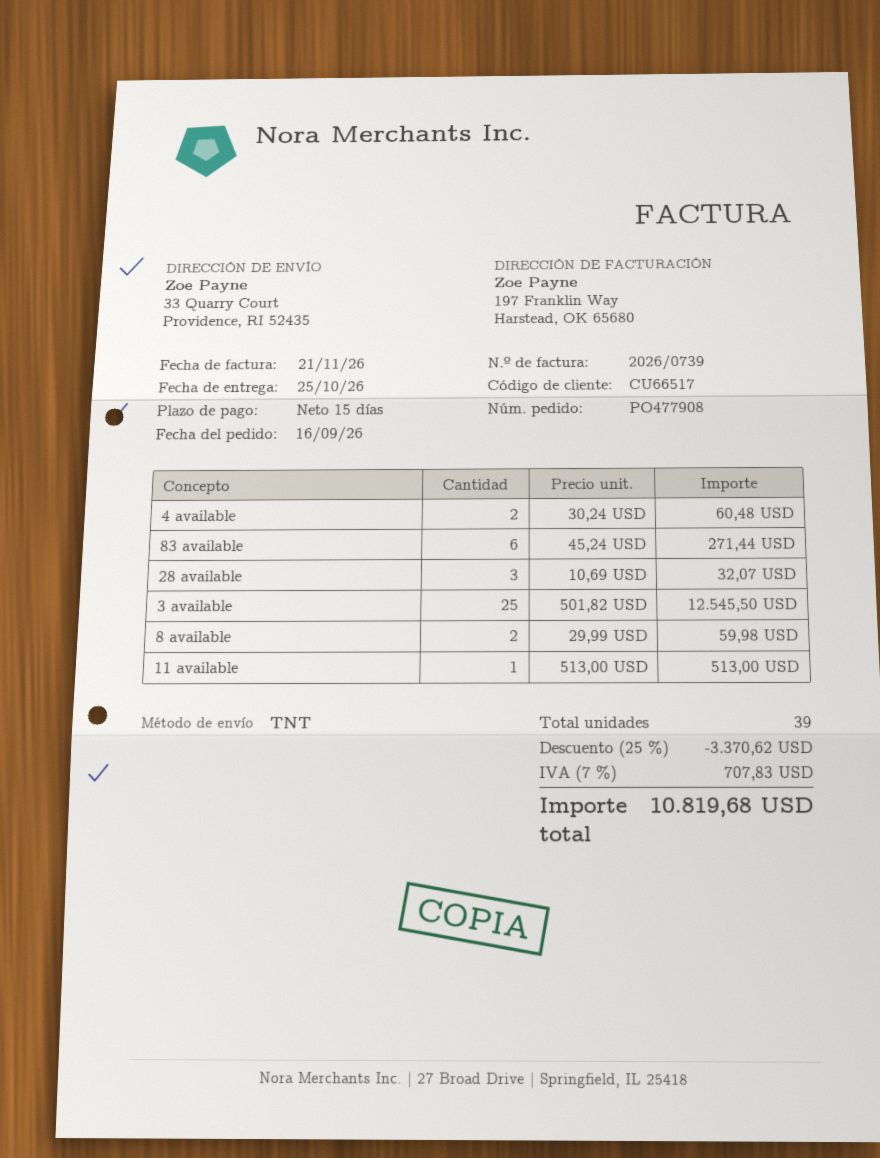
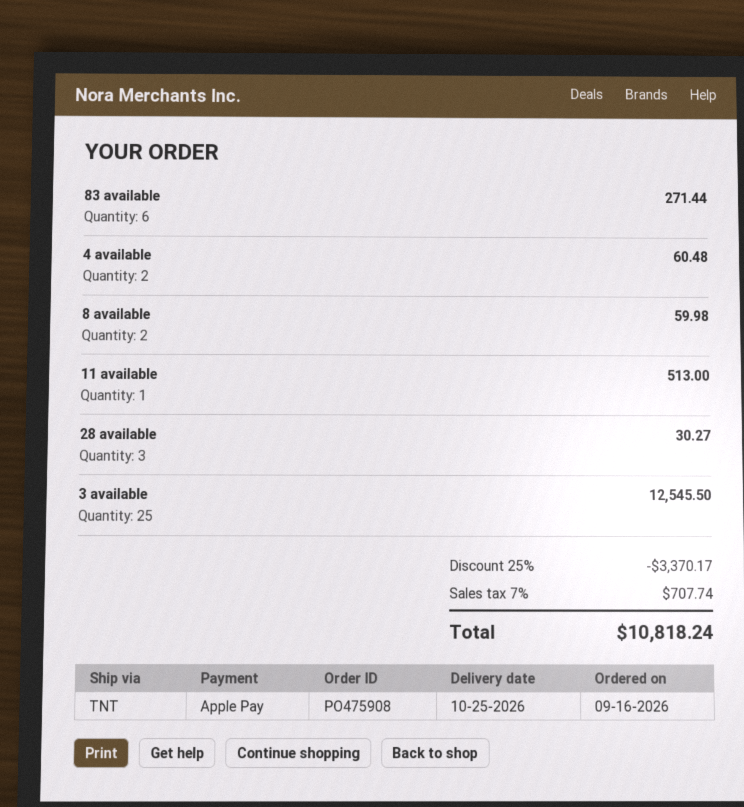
order number: PO477908 -> PO475908
28 available: 3 for 32.07 -> 3 for 30.27
discount: 25% = 3370.62 -> 25% = 3370.17
tax: 7% = 707.83 -> 7% = 707.74
total: 10819.68 -> 10818.24

